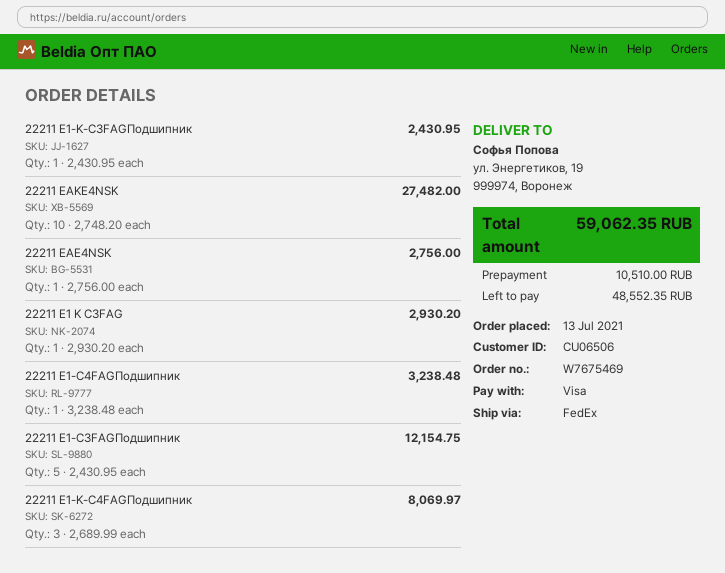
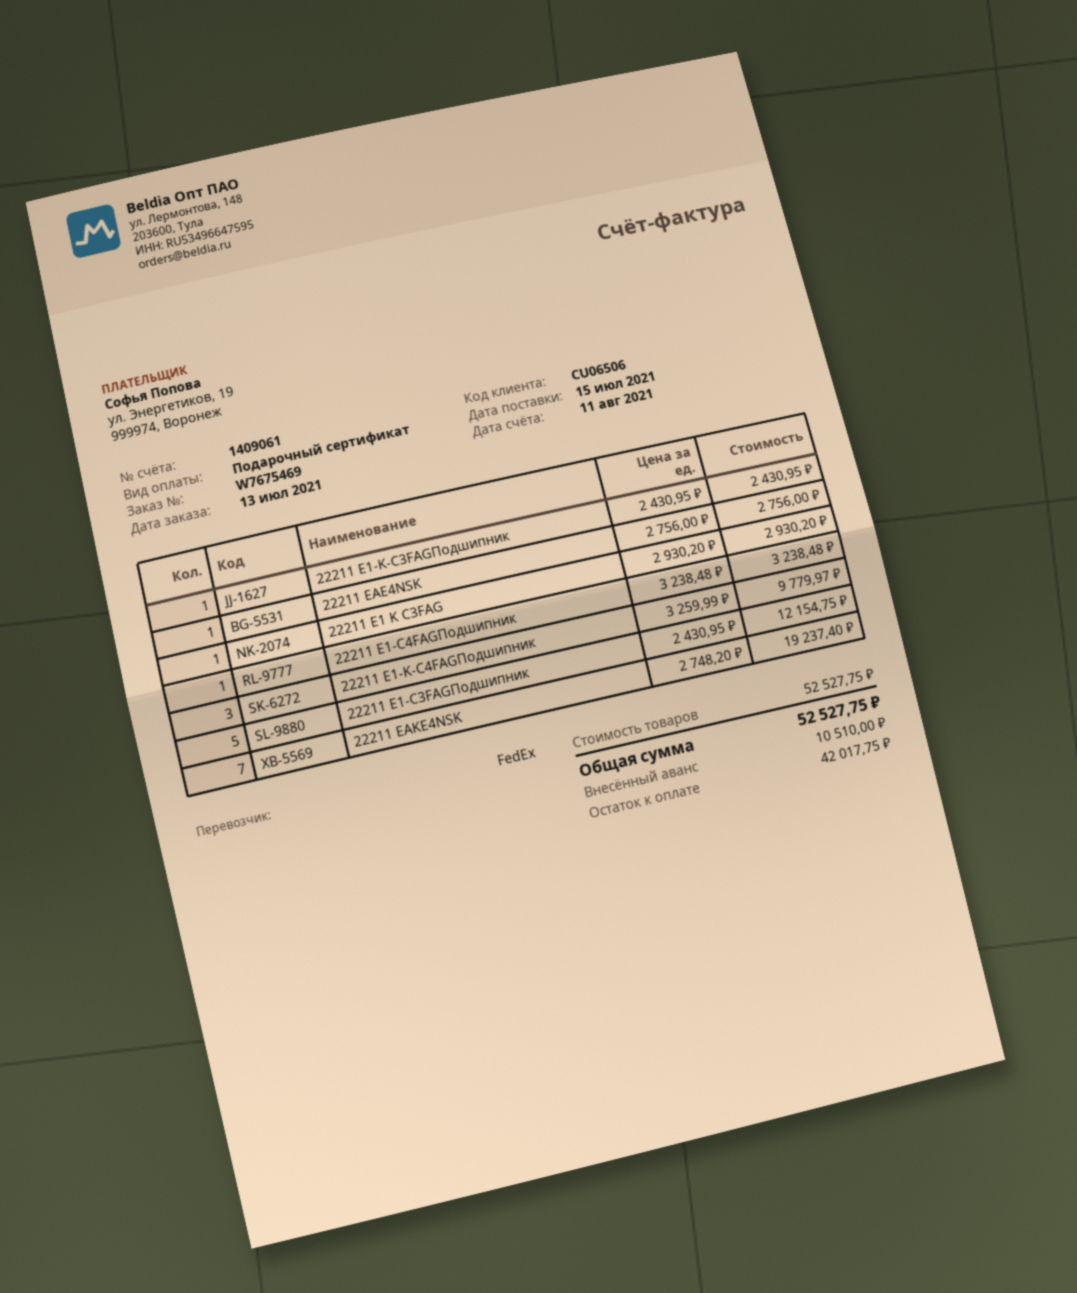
payment method: Visa -> gift card
22211 EAKE4NSK: 10 x 2748.20 = 27482.00 -> 7 x 2748.20 = 19237.40
22211 E1-K-C4FAGПодшипник: 3 x 2689.99 = 8069.97 -> 3 x 3259.99 = 9779.97
total: 59062.35 -> 52527.75
balance: 48552.35 -> 42017.75

